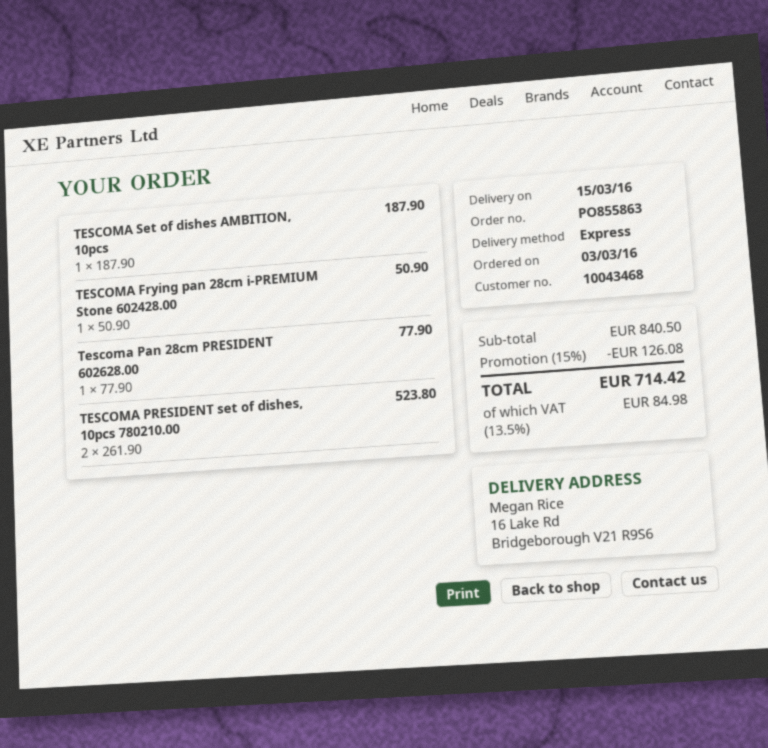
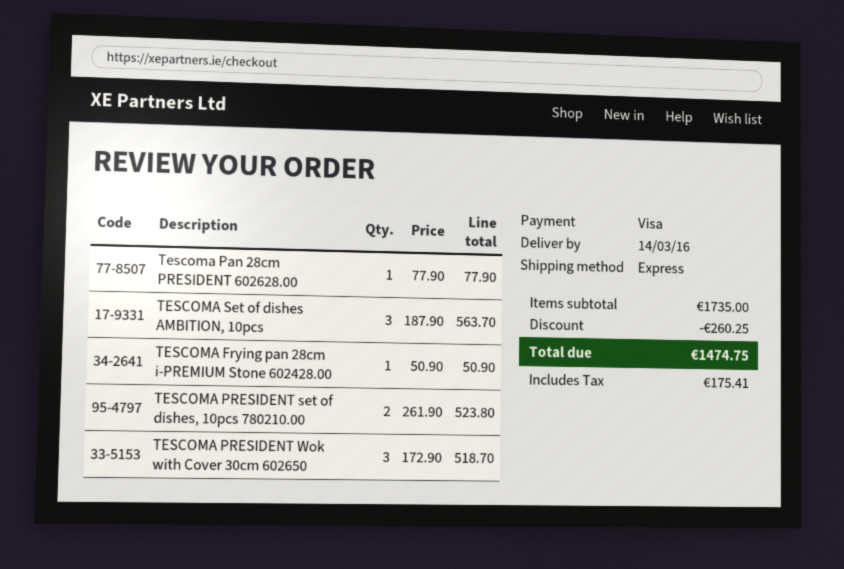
delivery date: 2016-03-15 -> 2016-03-14
TESCOMA Set of dishes AMBITION, 10pcs: 1 x 187.90 = 187.90 -> 3 x 187.90 = 563.70
TESCOMA PRESIDENT Wok with Cover 30cm 602650: none -> 3 x 172.90 = 518.70
subtotal: 840.50 -> 1735.00
discount: 126.08 -> 260.25
tax: 84.98 -> 175.41
total: 714.42 -> 1474.75

